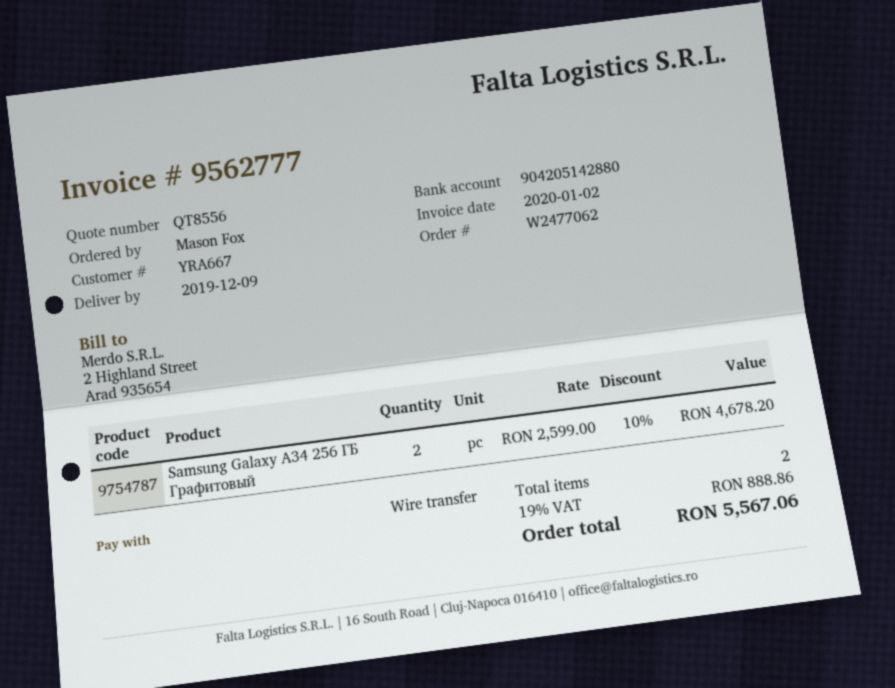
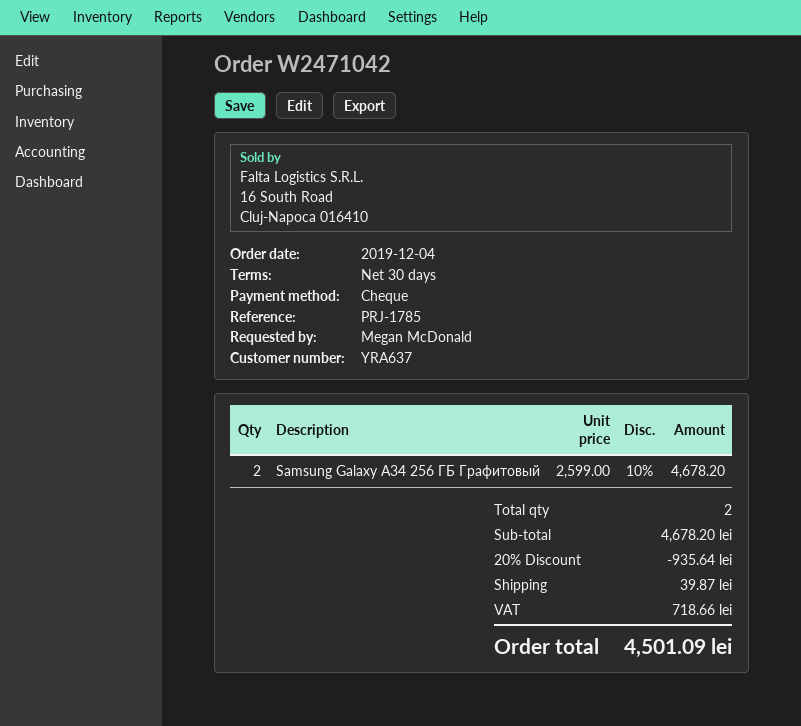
order number: W2477062 -> W2471042
customer number: YRA667 -> YRA637
ordered by: Mason Fox -> Megan McDonald
payment method: bank transfer -> cheque
discount: none -> 20% = 935.64
shipping: none -> 39.87
tax: 888.86 -> 718.66
total: 5567.06 -> 4501.09

